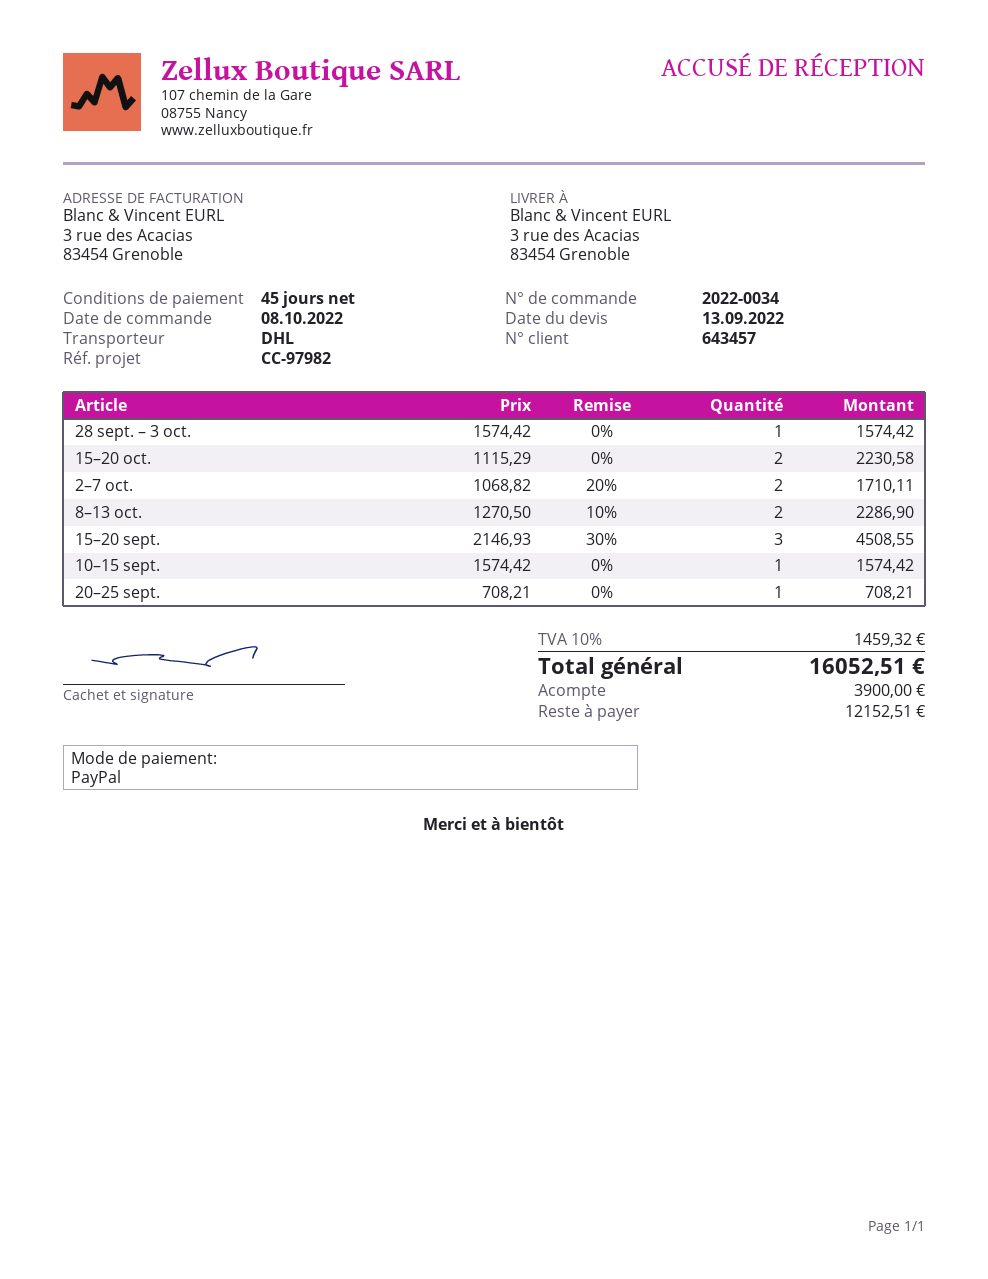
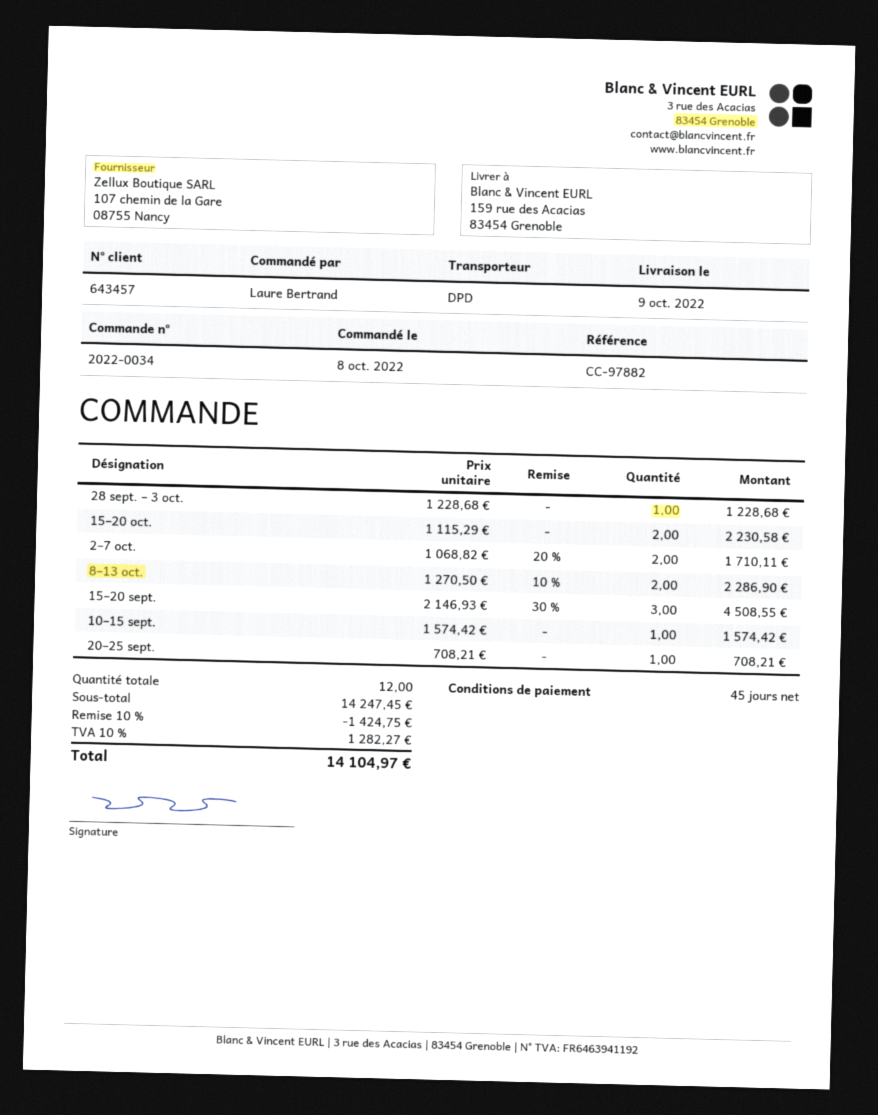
reference: CC-97982 -> CC-97882
shipping method: DHL -> DPD
ship to: 3 rue des Acacias, 83454 Grenoble -> 159 rue des Acacias, 83454 Grenoble
28 sept. – 3 oct.: 1 x 1574.42 = 1574.42 -> 1 x 1228.68 = 1228.68
discount: none -> 10% = 1424.75
tax: 10% = 1459.32 -> 10% = 1282.27
total: 16052.51 -> 14104.97

